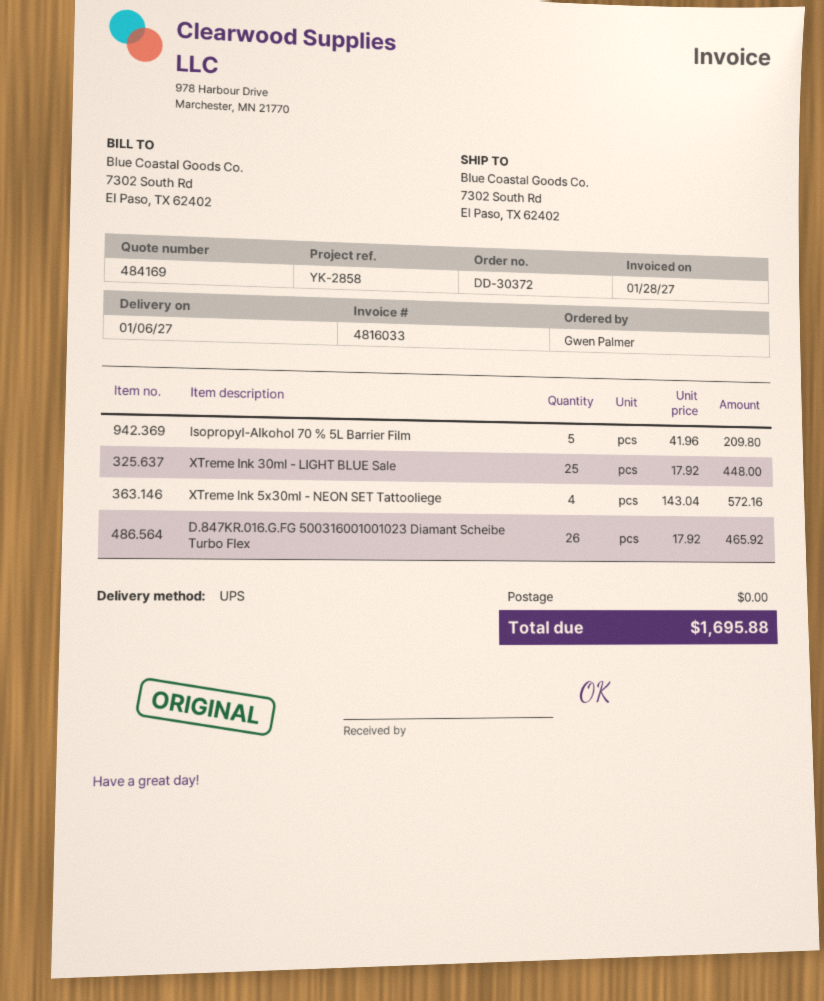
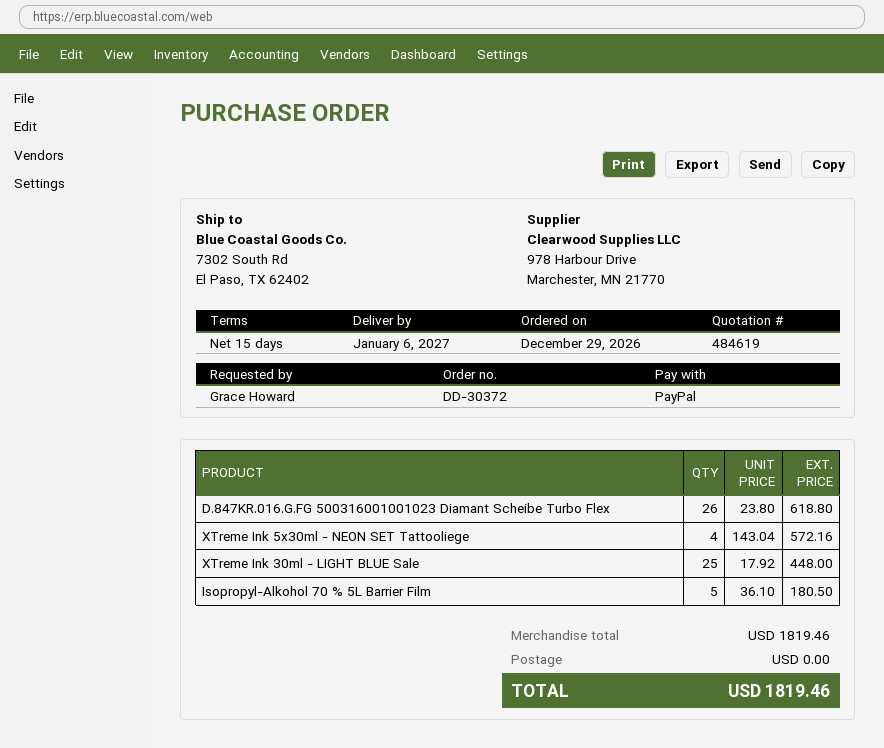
quote number: 484169 -> 484619
ordered by: Gwen Palmer -> Grace Howard
Isopropyl-Alkohol 70 % 5L Barrier Film: 5 x 41.96 = 209.80 -> 5 x 36.10 = 180.50
D.847KR.016.G.FG 500316001001023 Diamant Scheibe Turbo Flex: 26 x 17.92 = 465.92 -> 26 x 23.80 = 618.80
total: 1695.88 -> 1819.46

